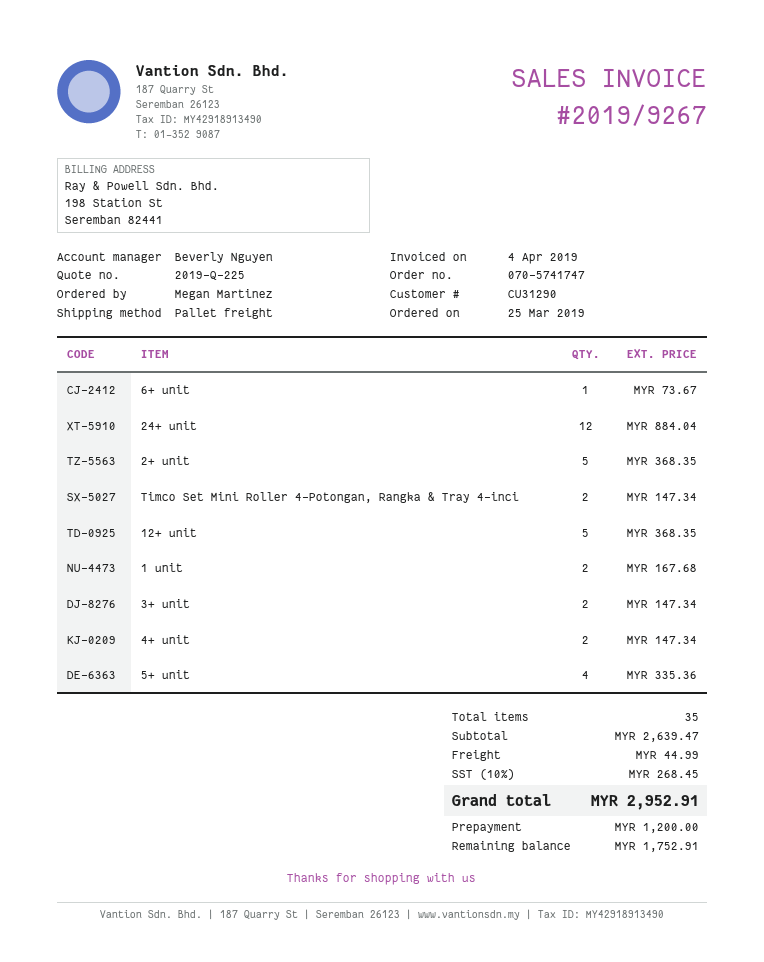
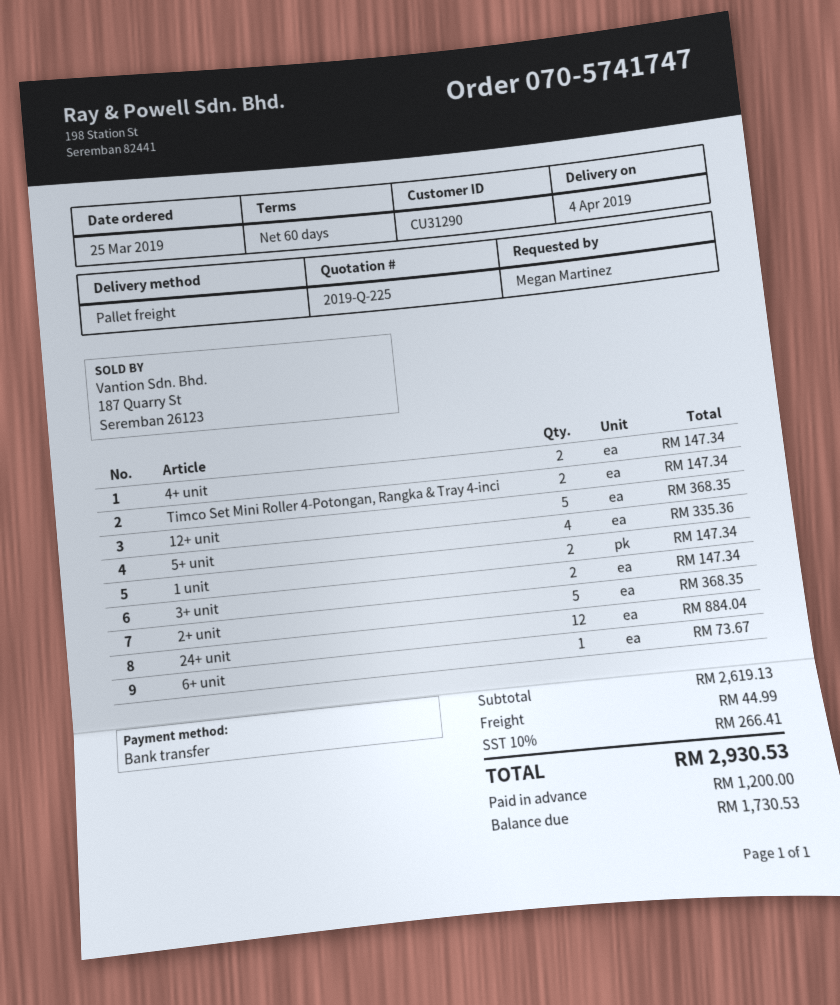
1 unit: 2 for 167.68 -> 2 for 147.34
subtotal: 2639.47 -> 2619.13
tax: 10% = 268.45 -> 10% = 266.41
total: 2952.91 -> 2930.53
balance: 1752.91 -> 1730.53

